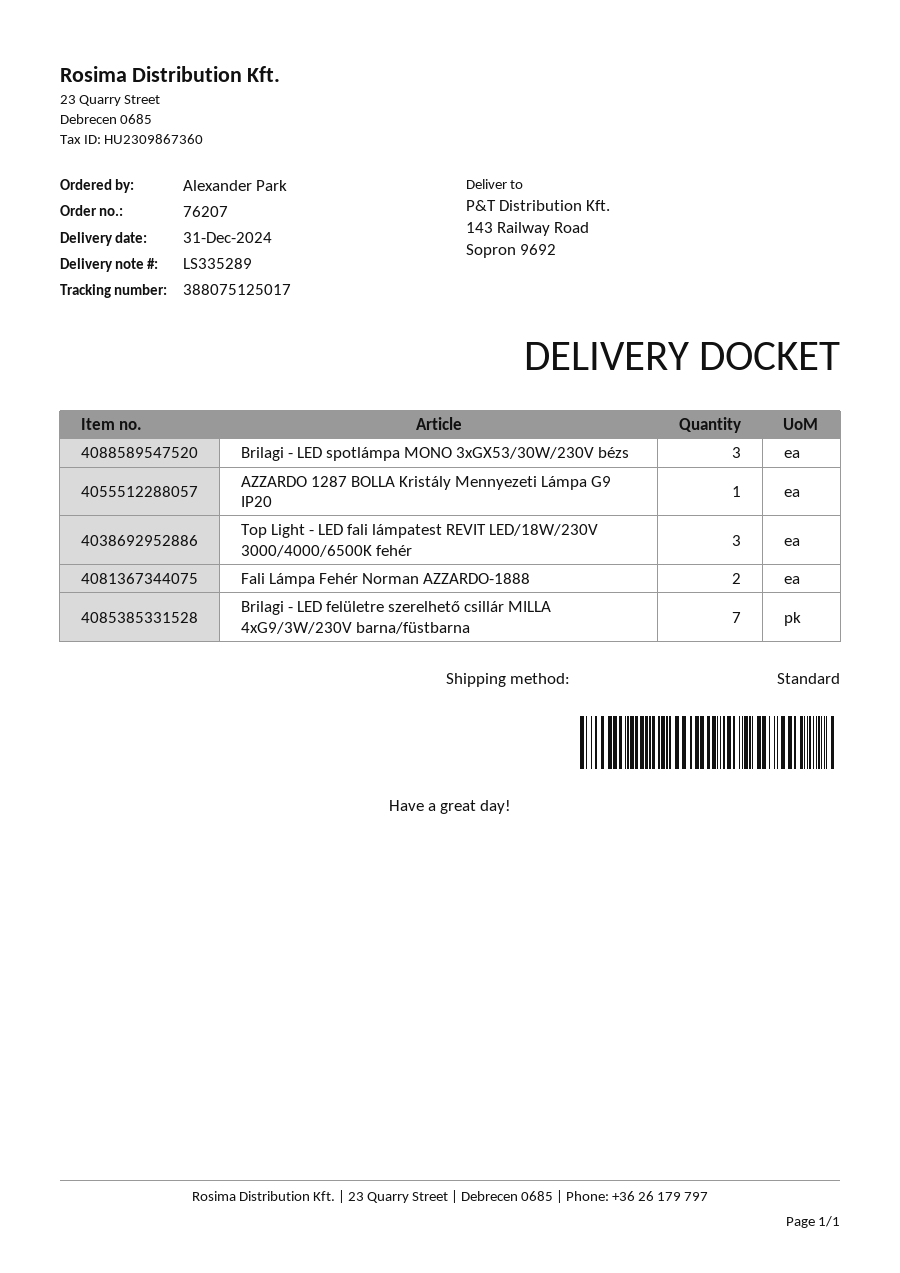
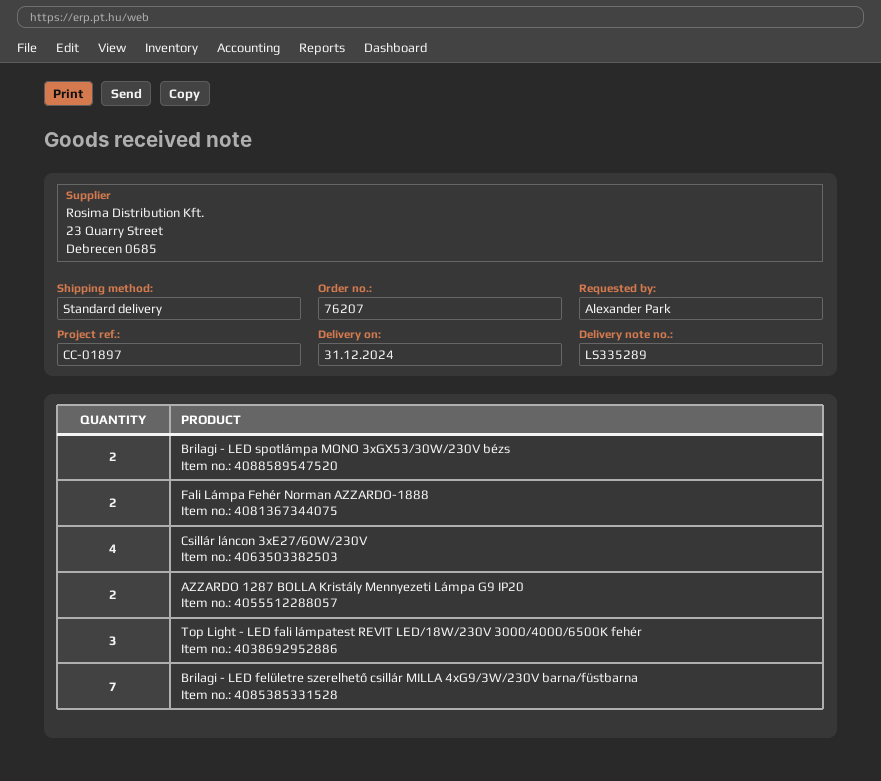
Brilagi - LED spotlámpa MONO 3xGX53/30W/230V bézs: 3 -> 2
AZZARDO 1287 BOLLA Kristály Mennyezeti Lámpa G9 IP20: 1 -> 2
Csillár láncon 3xE27/60W/230V: none -> 4

